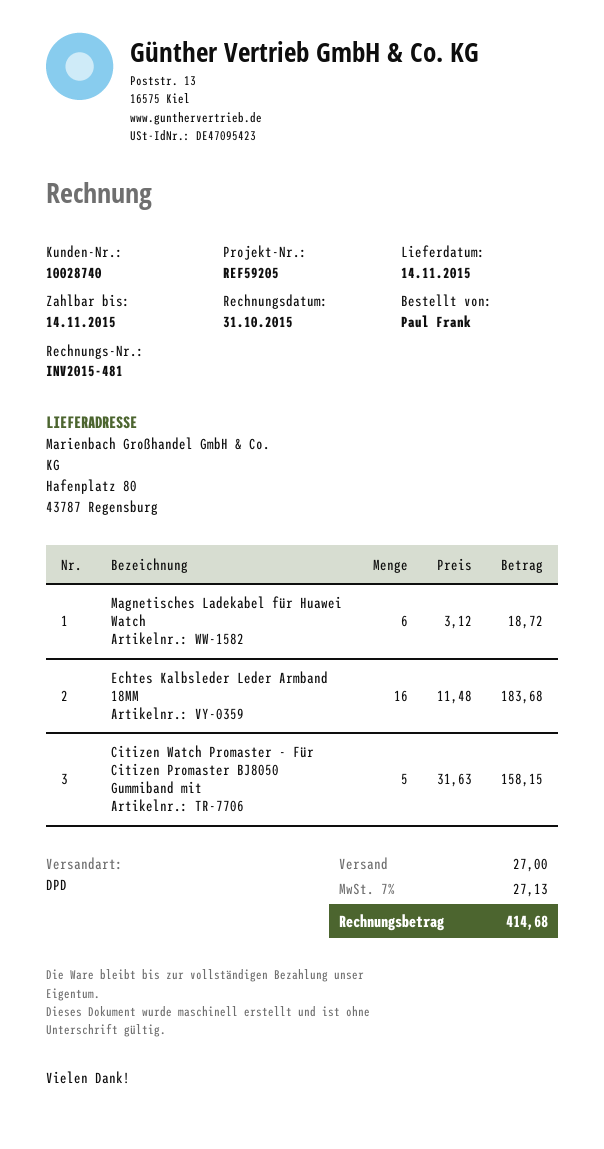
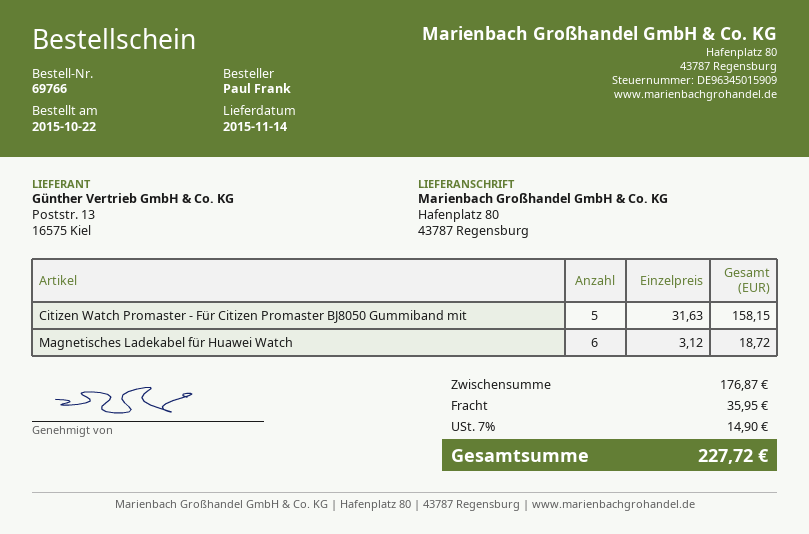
Echtes Kalbsleder Leder Armband 18MM: 16 x 11.48 = 183.68 -> none
shipping: 27.00 -> 35.95
tax: 7% = 27.13 -> 7% = 14.90
total: 414.68 -> 227.72

